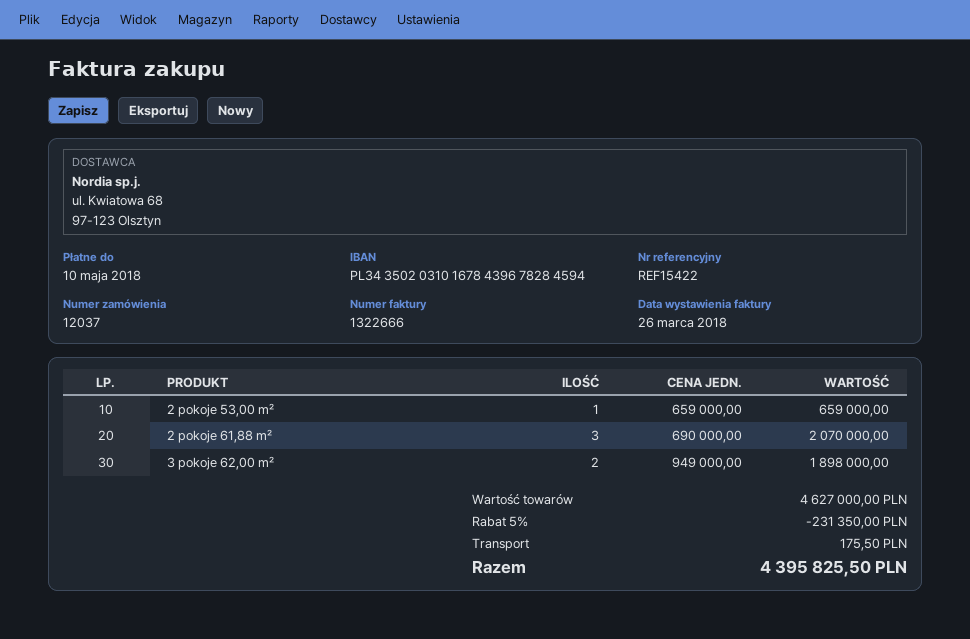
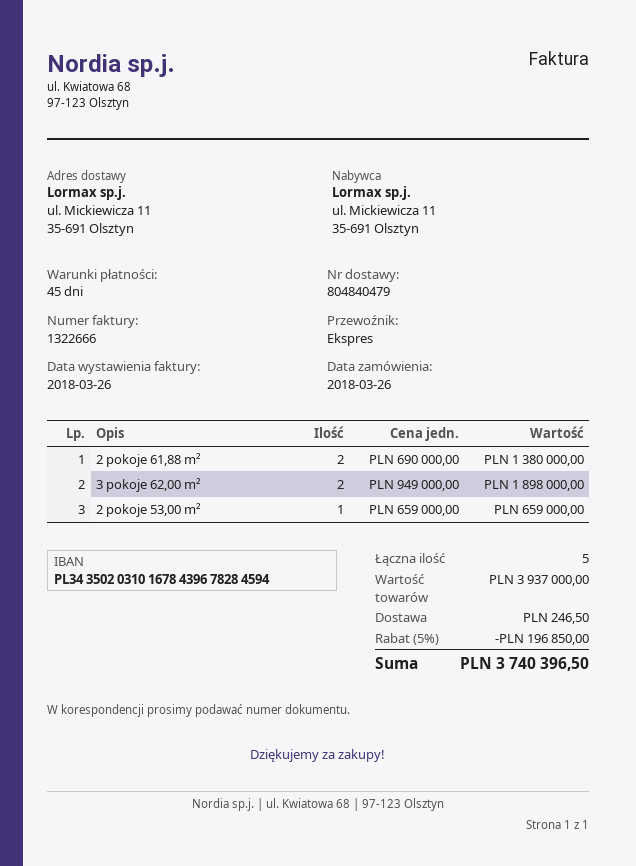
2 pokoje 61,88 m²: 3 x 690000.00 = 2070000.00 -> 2 x 690000.00 = 1380000.00
subtotal: 4627000.00 -> 3937000.00
discount: 5% = 231350.00 -> 5% = 196850.00
shipping: 175.50 -> 246.50
total: 4395825.50 -> 3740396.50

